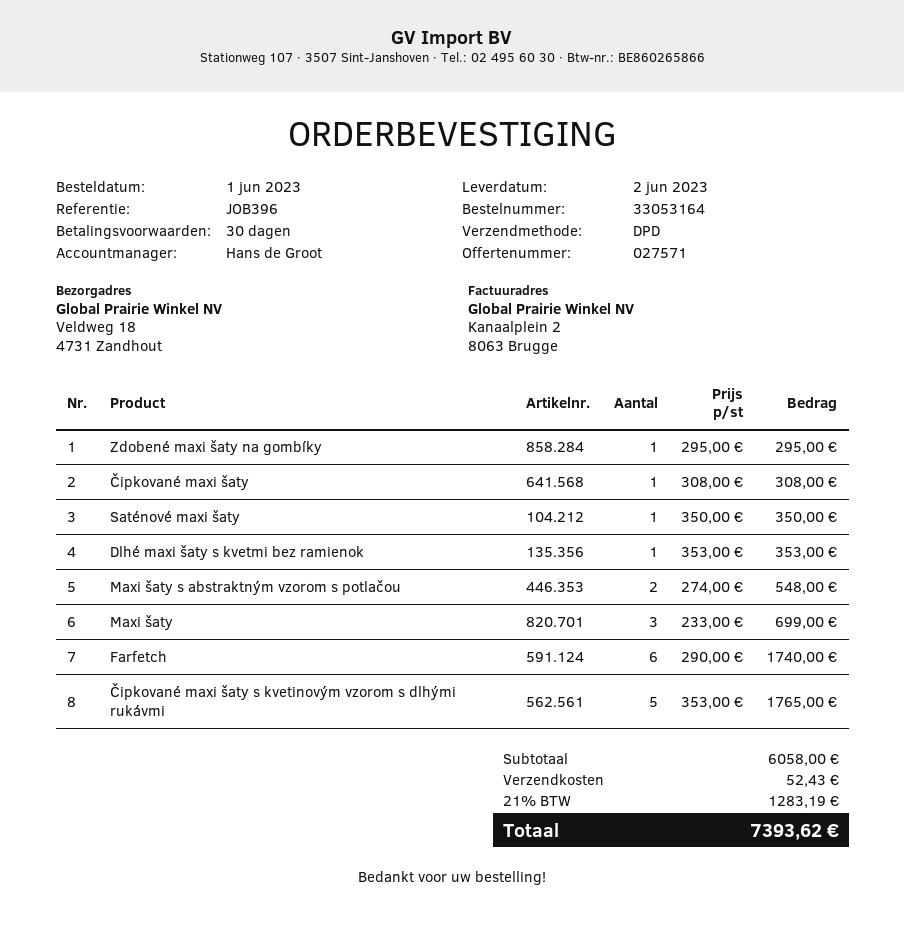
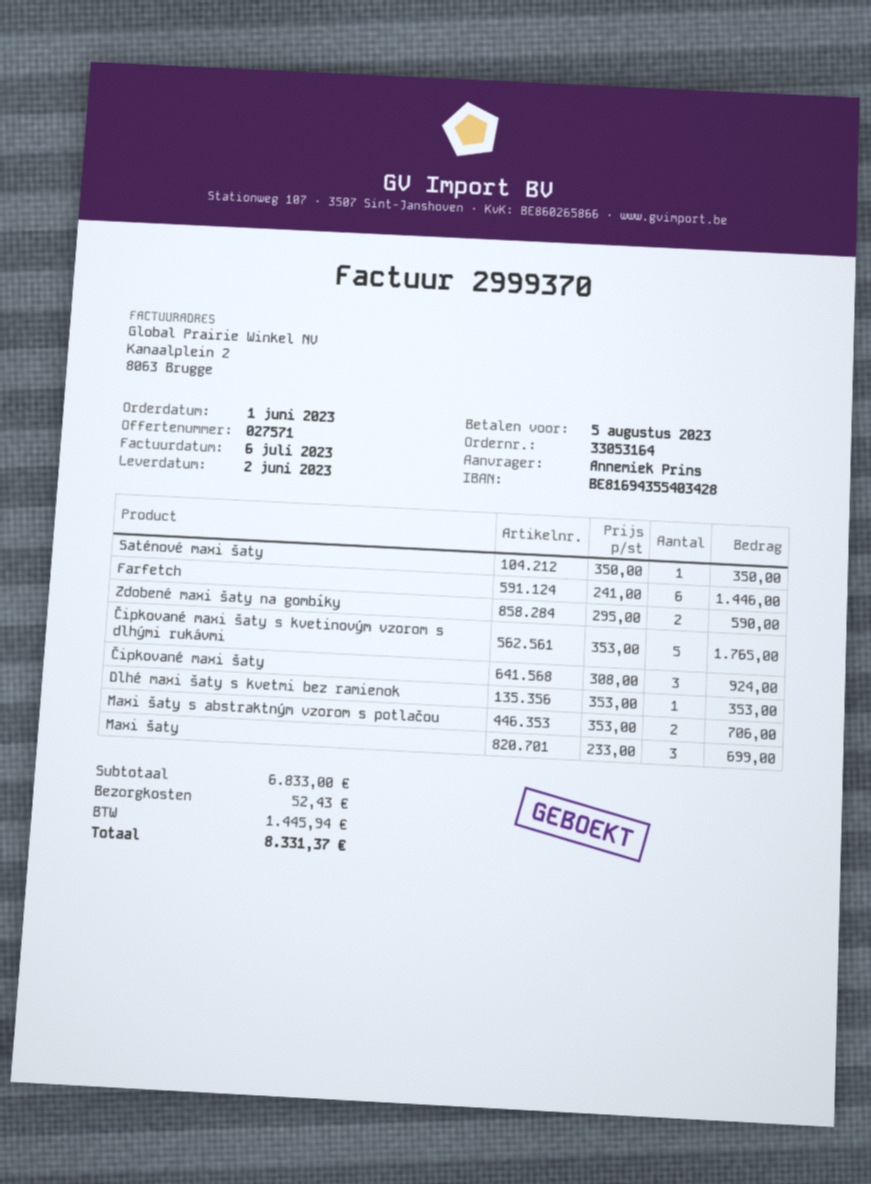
Zdobené maxi šaty na gombíky: 1 x 295.00 = 295.00 -> 2 x 295.00 = 590.00
Čipkované maxi šaty: 1 x 308.00 = 308.00 -> 3 x 308.00 = 924.00
Maxi šaty s abstraktným vzorom s potlačou: 2 x 274.00 = 548.00 -> 2 x 353.00 = 706.00
Farfetch: 6 x 290.00 = 1740.00 -> 6 x 241.00 = 1446.00
subtotal: 6058.00 -> 6833.00
tax: 1283.19 -> 1445.94
total: 7393.62 -> 8331.37

